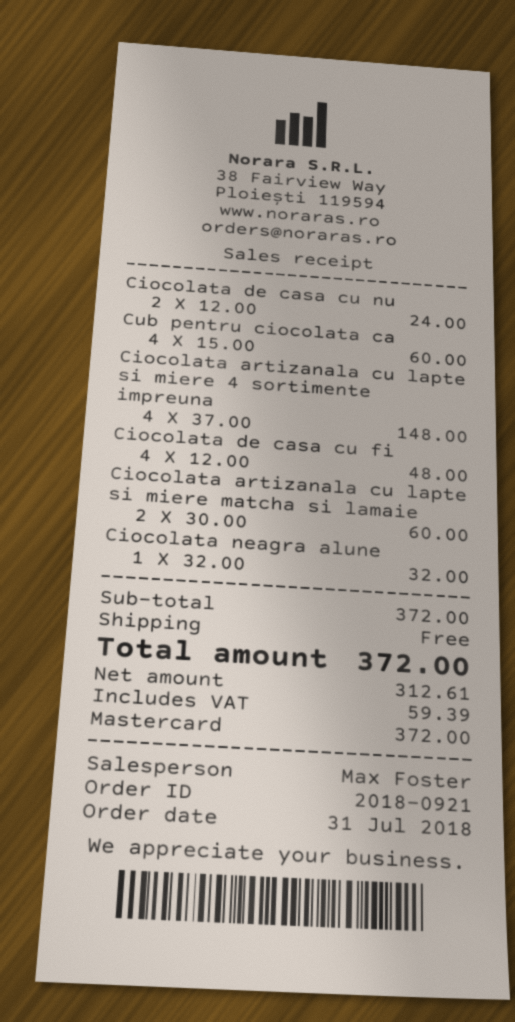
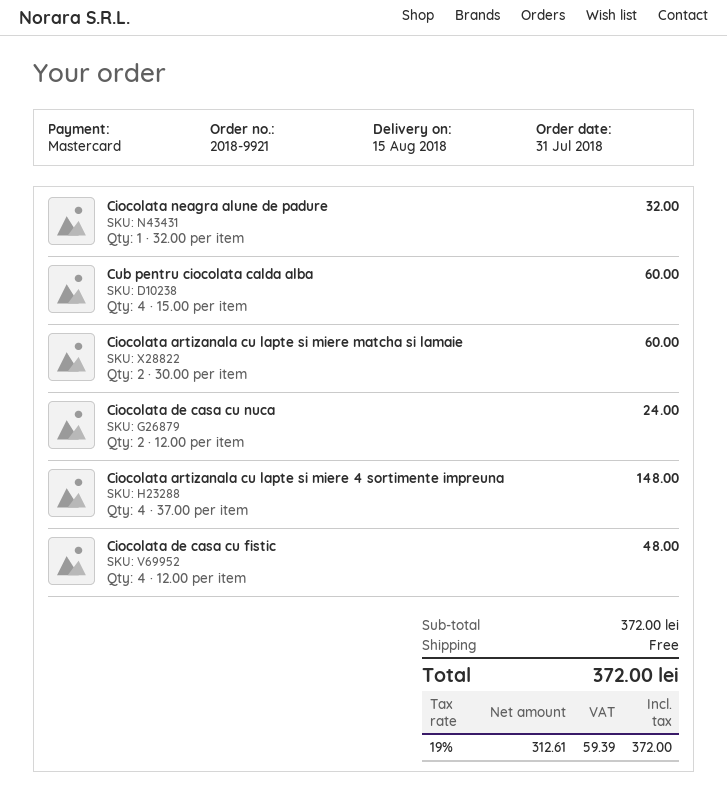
order number: 2018-0921 -> 2018-9921

